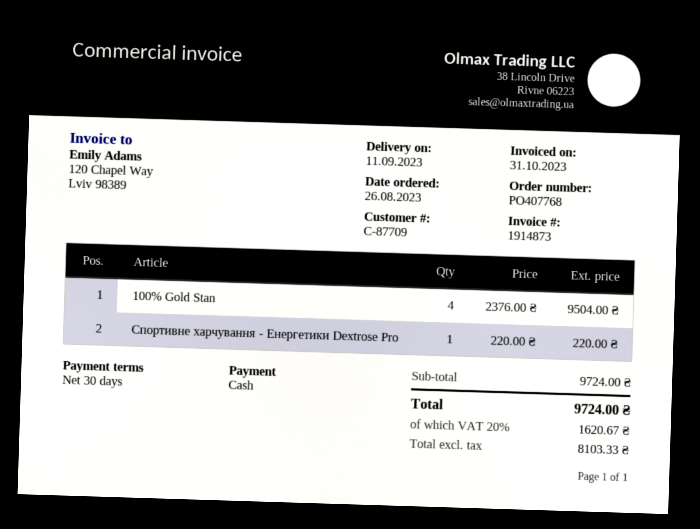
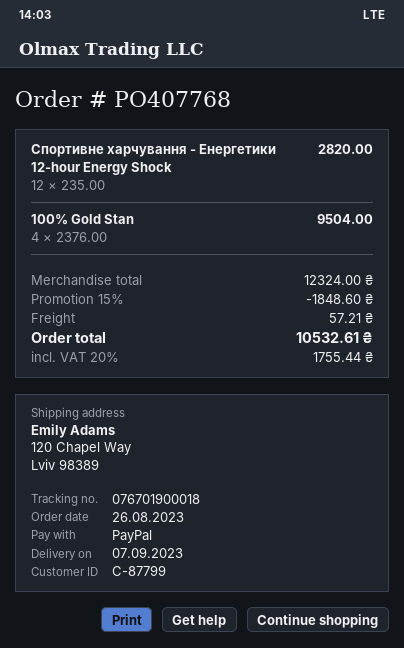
delivery date: 2023-09-11 -> 2023-09-07
customer number: C-87709 -> C-87799
payment method: cash -> PayPal
Спортивне харчування - Енергетики Dextrose Pro: 1 x 220.00 = 220.00 -> none
Спортивне харчування - Енергетики 12-hour Energy Shock: none -> 12 x 235.00 = 2820.00
subtotal: 9724.00 -> 12324.00
discount: none -> 15% = 1848.60
shipping: none -> 57.21
tax: 20% = 1620.67 -> 20% = 1755.44
total: 9724.00 -> 10532.61

